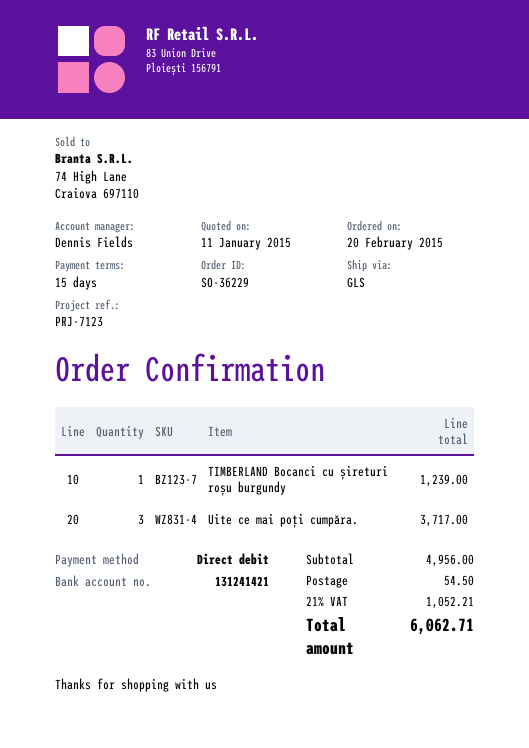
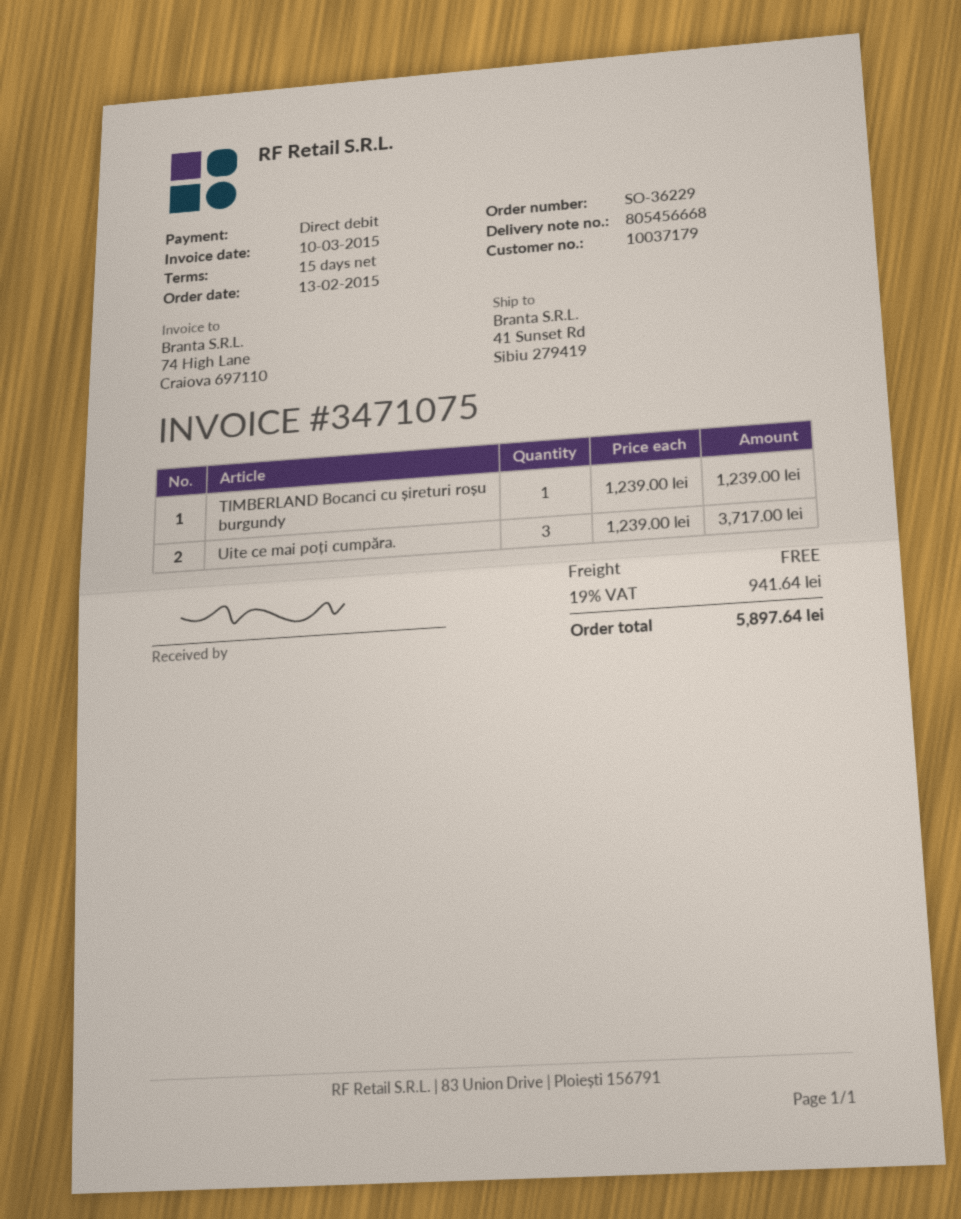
order date: 2015-02-20 -> 2015-02-13
shipping: 54.50 -> 0.00
tax: 21% = 1052.21 -> 19% = 941.64
total: 6062.71 -> 5897.64

